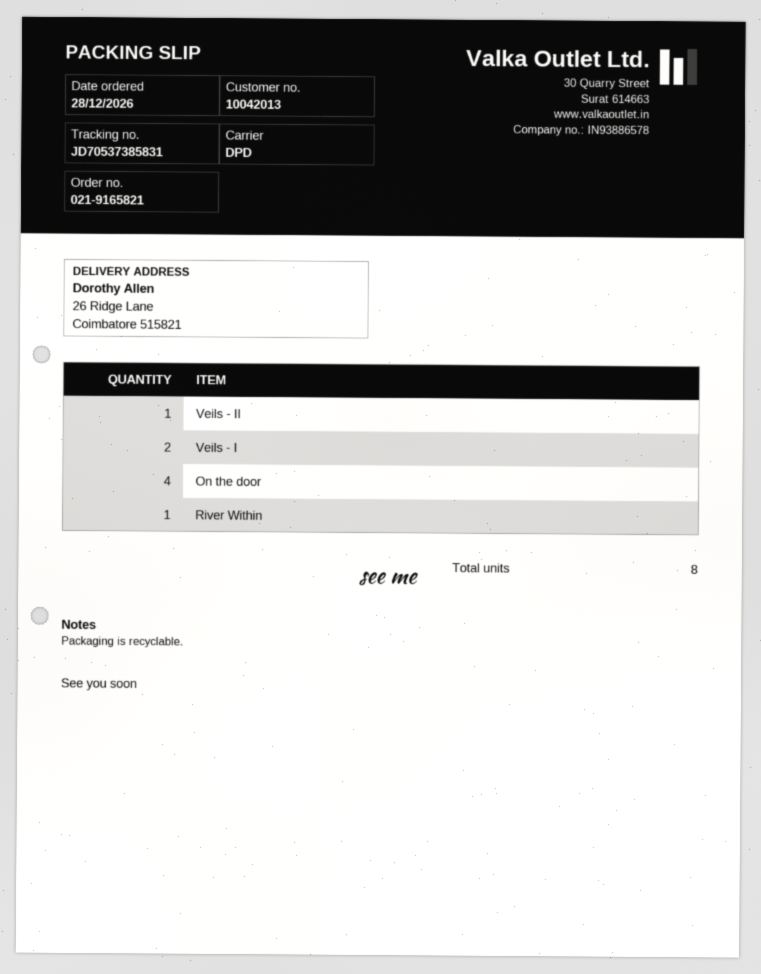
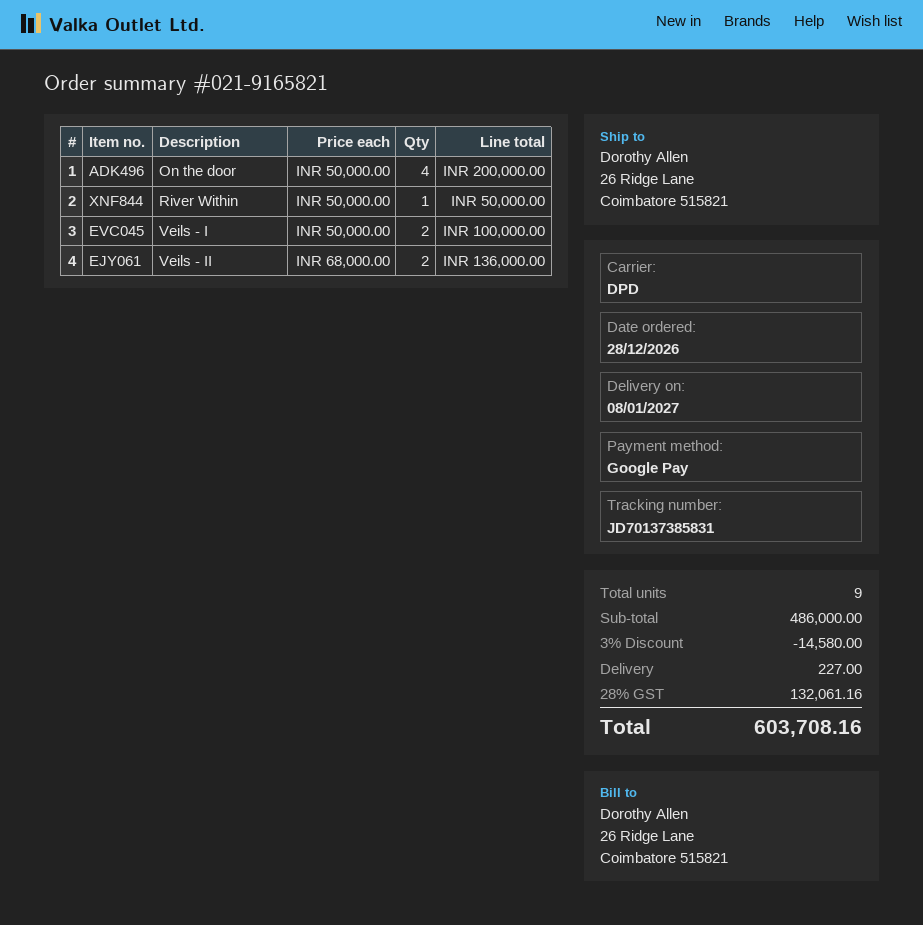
tracking number: JD70537385831 -> JD70137385831
Veils - II: 1 -> 2
total quantity: 8 -> 9

